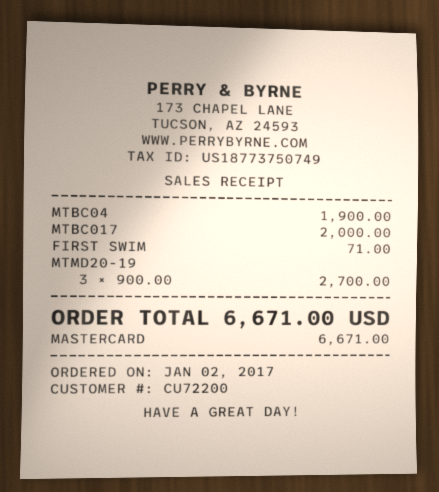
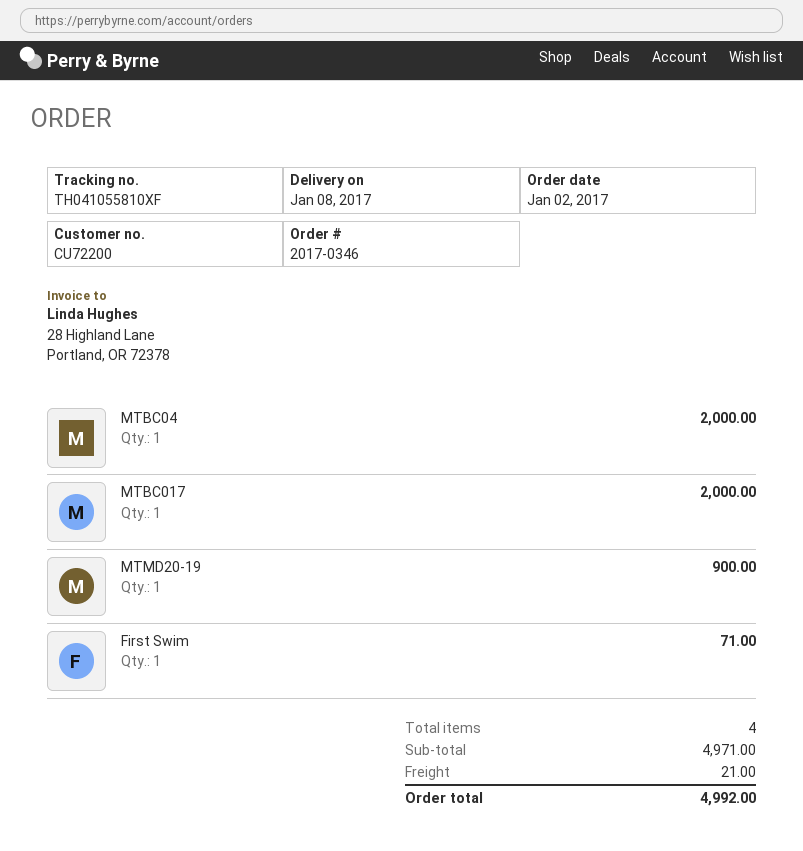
MTBC04: 1 for 1900.00 -> 1 for 2000.00
MTMD20-19: 3 for 2700.00 -> 1 for 900.00
shipping: none -> 21.00
total: 6671.00 -> 4992.00

